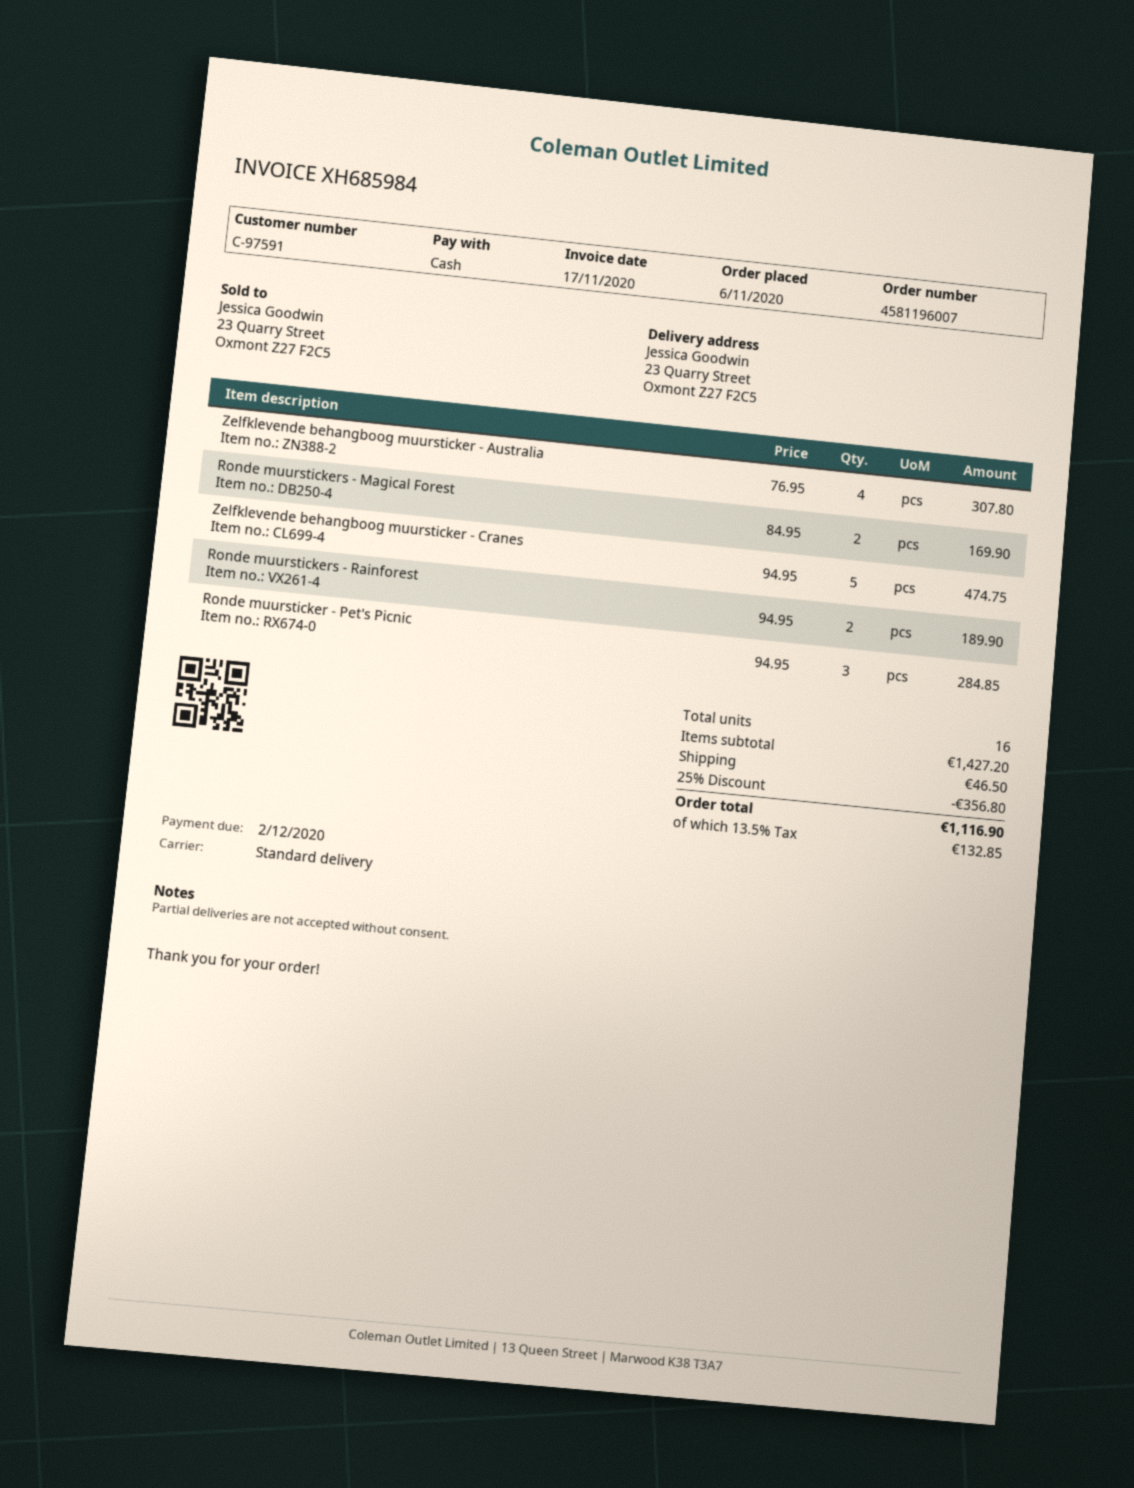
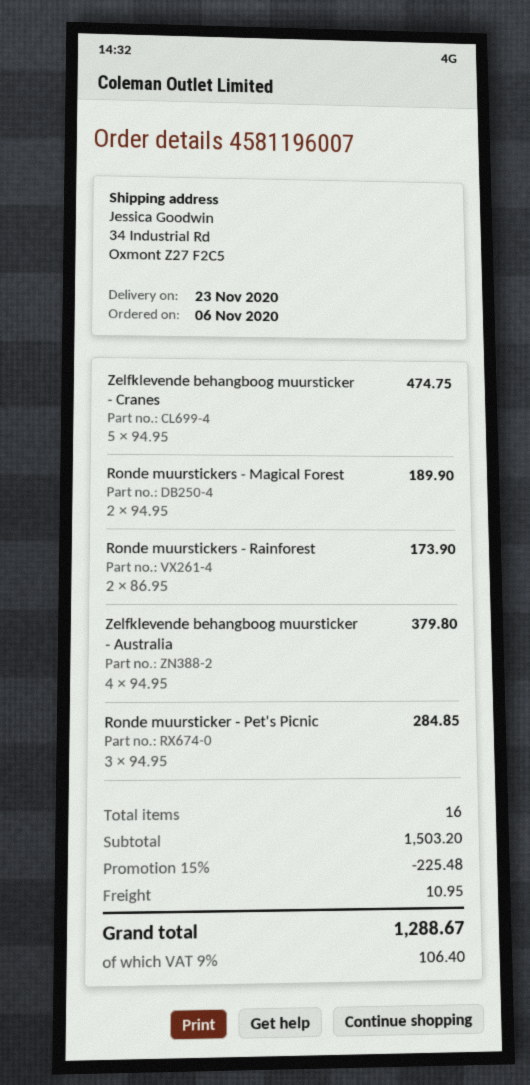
ship to: 23 Quarry Street, Oxmont Z27 F2C5 -> 34 Industrial Rd, Oxmont Z27 F2C5
Zelfklevende behangboog muursticker - Australia: 4 x 76.95 = 307.80 -> 4 x 94.95 = 379.80
Ronde muurstickers - Magical Forest: 2 x 84.95 = 169.90 -> 2 x 94.95 = 189.90
Ronde muurstickers - Rainforest: 2 x 94.95 = 189.90 -> 2 x 86.95 = 173.90
subtotal: 1427.20 -> 1503.20
discount: 25% = 356.80 -> 15% = 225.48
shipping: 46.50 -> 10.95
tax: 13.5% = 132.85 -> 9% = 106.40
total: 1116.90 -> 1288.67

